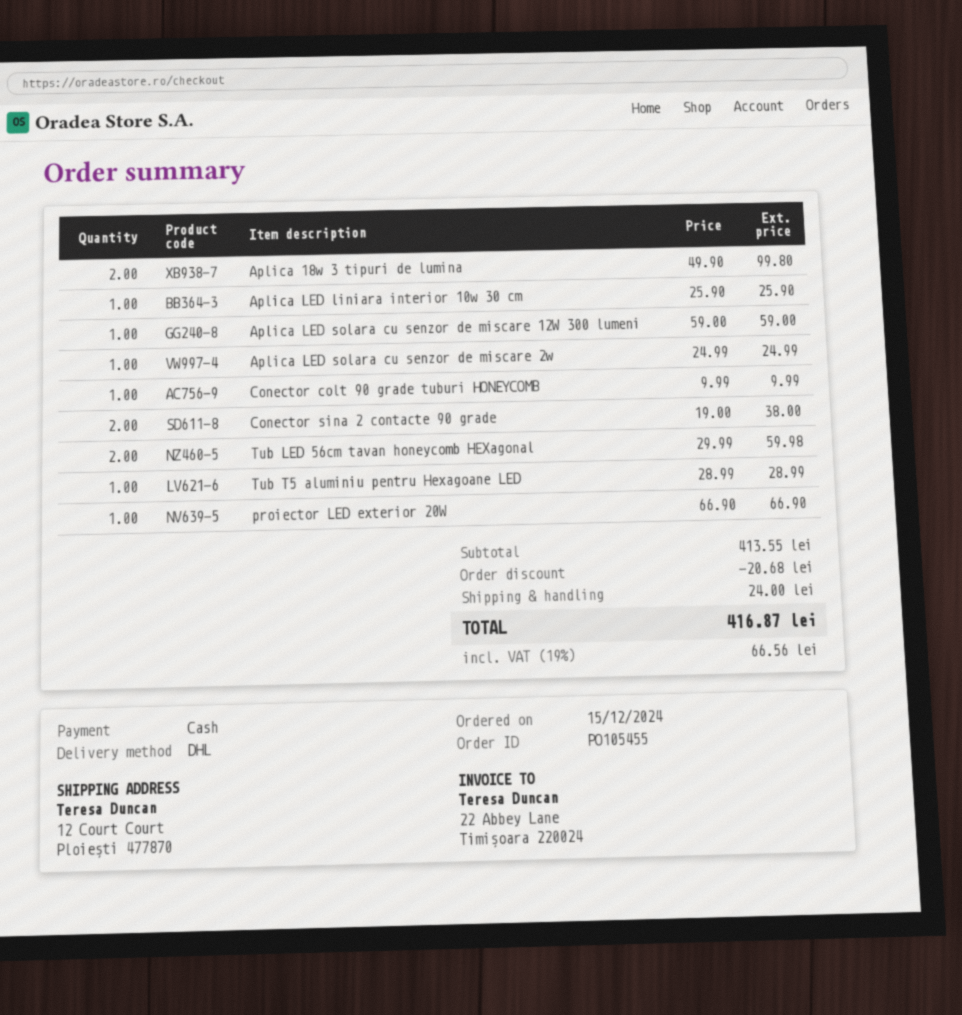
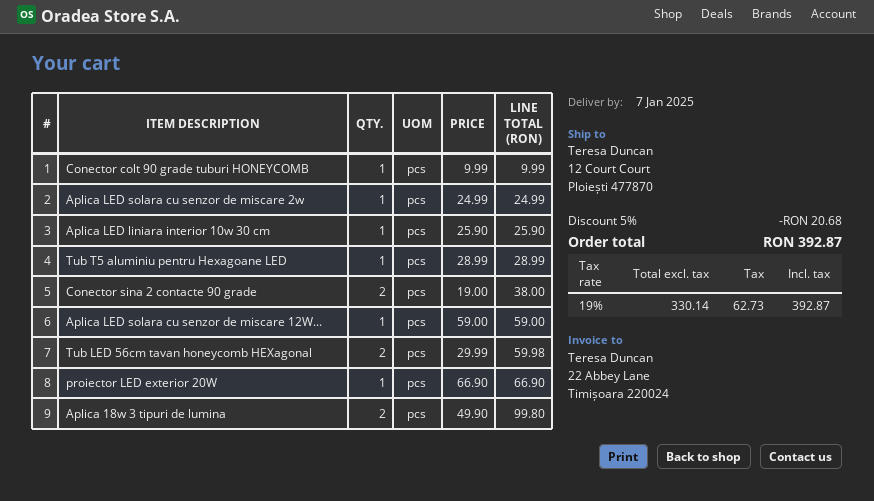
shipping: 24.00 -> none
tax: 19% = 66.56 -> 19% = 62.73
total: 416.87 -> 392.87

